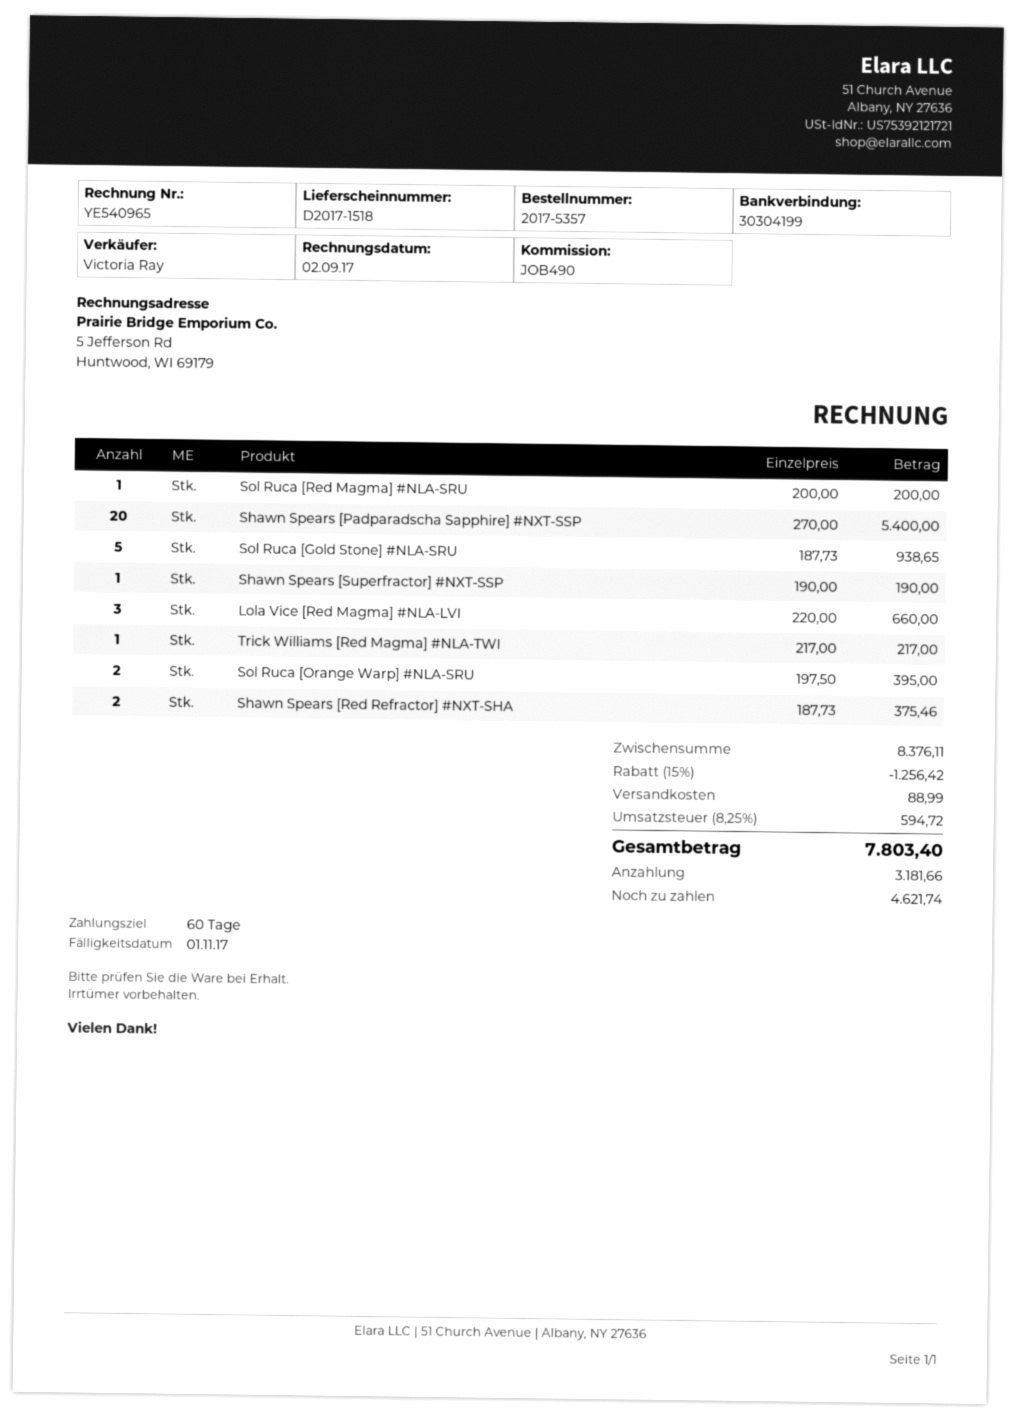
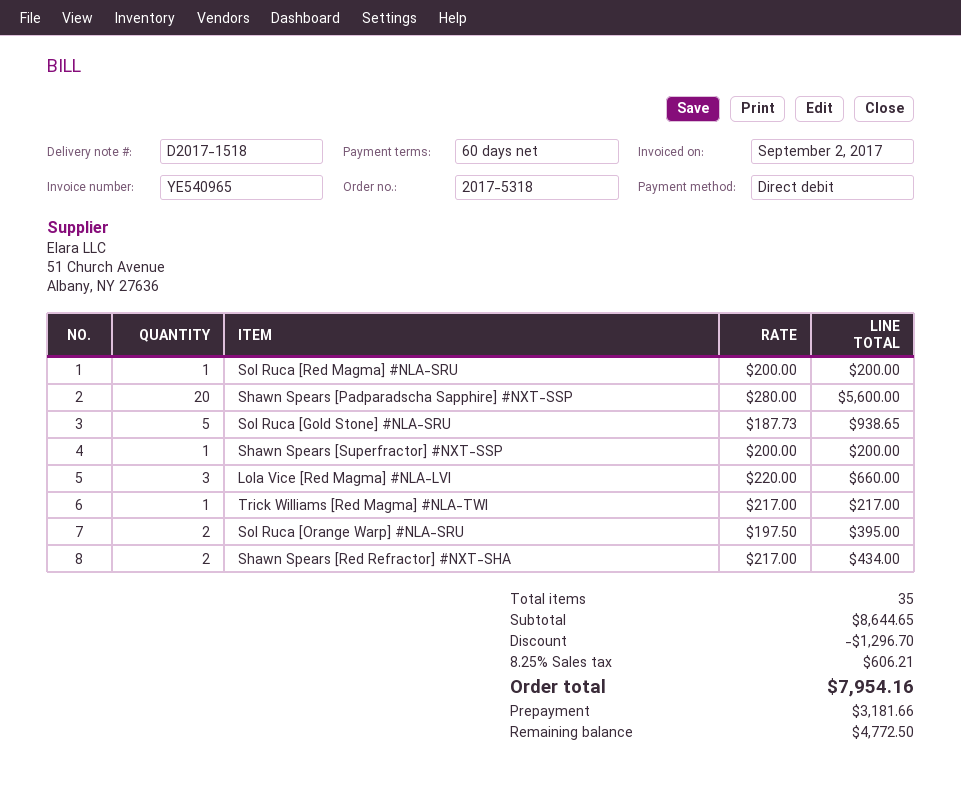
order number: 2017-5357 -> 2017-5318
Shawn Spears [Padparadscha Sapphire] #NXT-SSP: 20 x 270.00 = 5400.00 -> 20 x 280.00 = 5600.00
Shawn Spears [Superfractor] #NXT-SSP: 1 x 190.00 = 190.00 -> 1 x 200.00 = 200.00
Shawn Spears [Red Refractor] #NXT-SHA: 2 x 187.73 = 375.46 -> 2 x 217.00 = 434.00
subtotal: 8376.11 -> 8644.65
discount: 1256.42 -> 1296.70
shipping: 88.99 -> none
tax: 8.25% = 594.72 -> 8.25% = 606.21
total: 7803.40 -> 7954.16
balance: 4621.74 -> 4772.50

